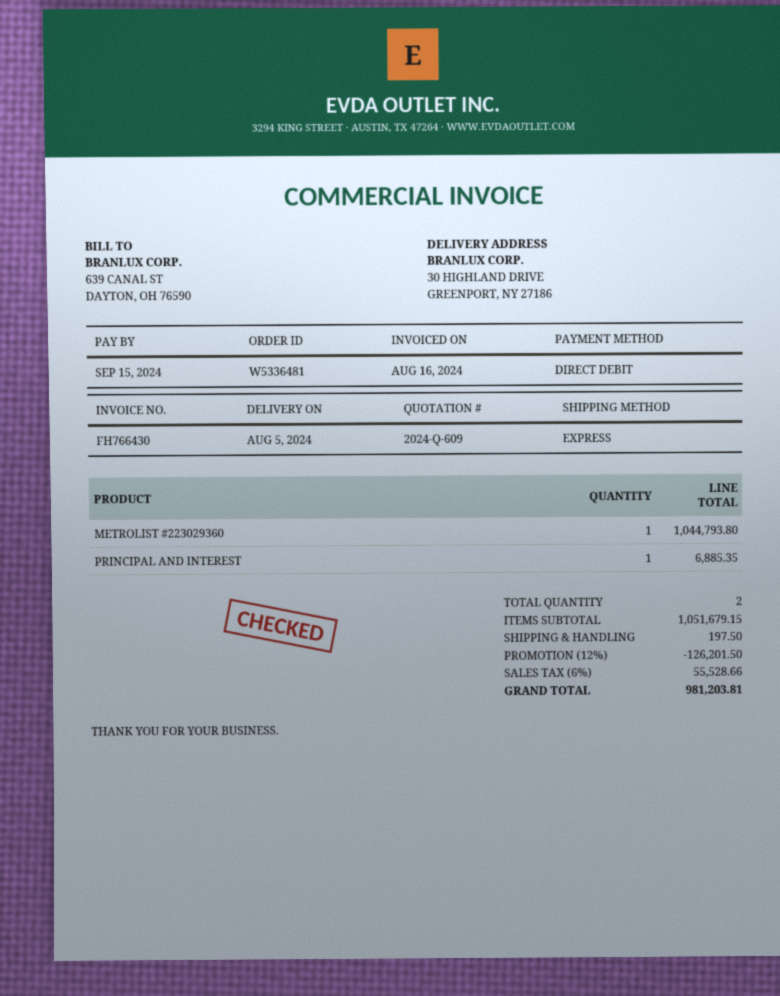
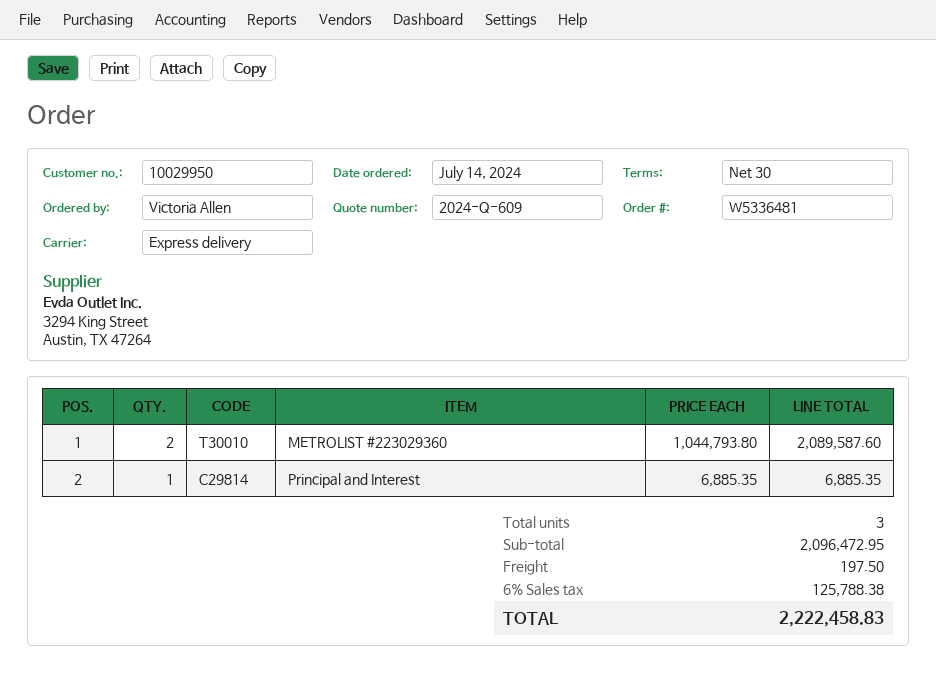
METROLIST #223029360: 1 for 1044793.80 -> 2 for 2089587.60
total quantity: 2 -> 3
subtotal: 1051679.15 -> 2096472.95
discount: 12% = 126201.50 -> none
tax: 6% = 55528.66 -> 6% = 125788.38
total: 981203.81 -> 2222458.83

